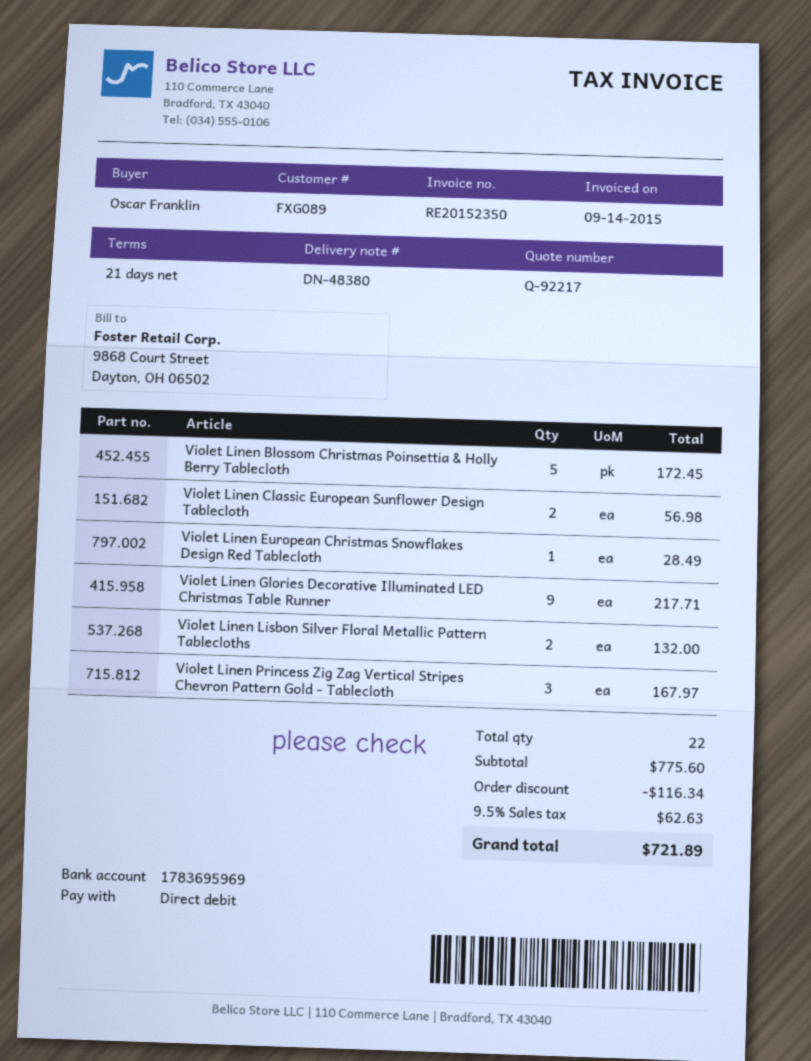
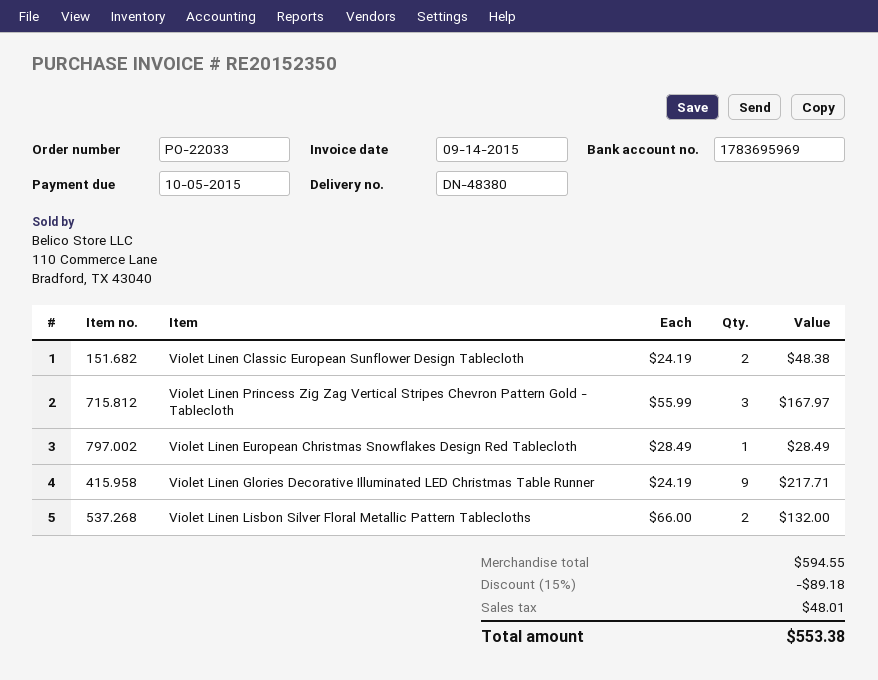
Violet Linen Blossom Christmas Poinsettia & Holly Berry Tablecloth: 5 for 172.45 -> none
Violet Linen Classic European Sunflower Design Tablecloth: 2 for 56.98 -> 2 for 48.38
subtotal: 775.60 -> 594.55
discount: 116.34 -> 89.18
tax: 62.63 -> 48.01
total: 721.89 -> 553.38

